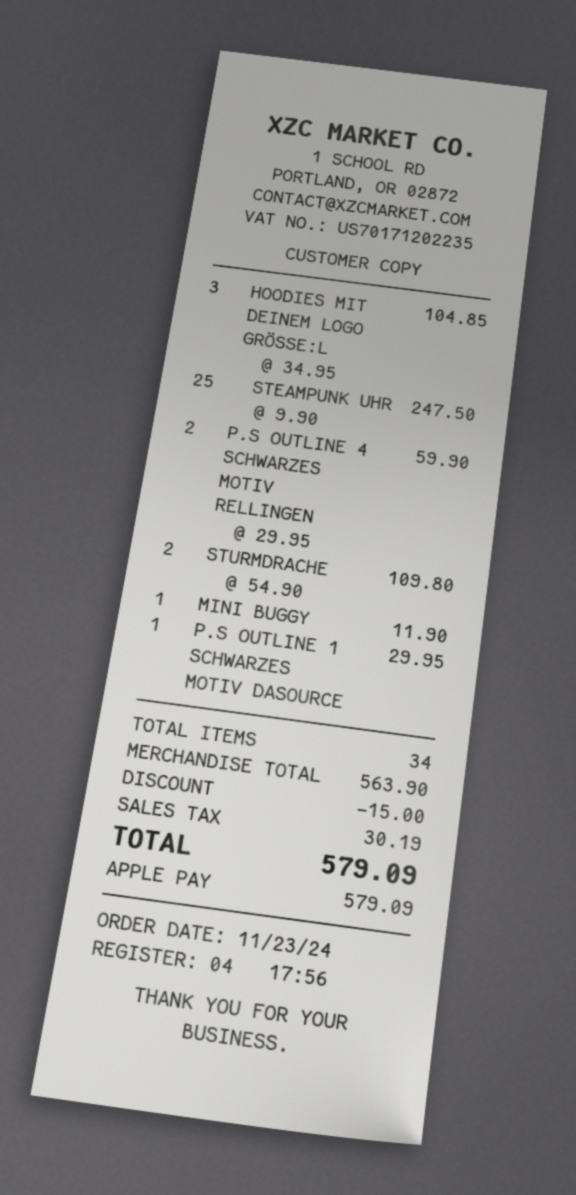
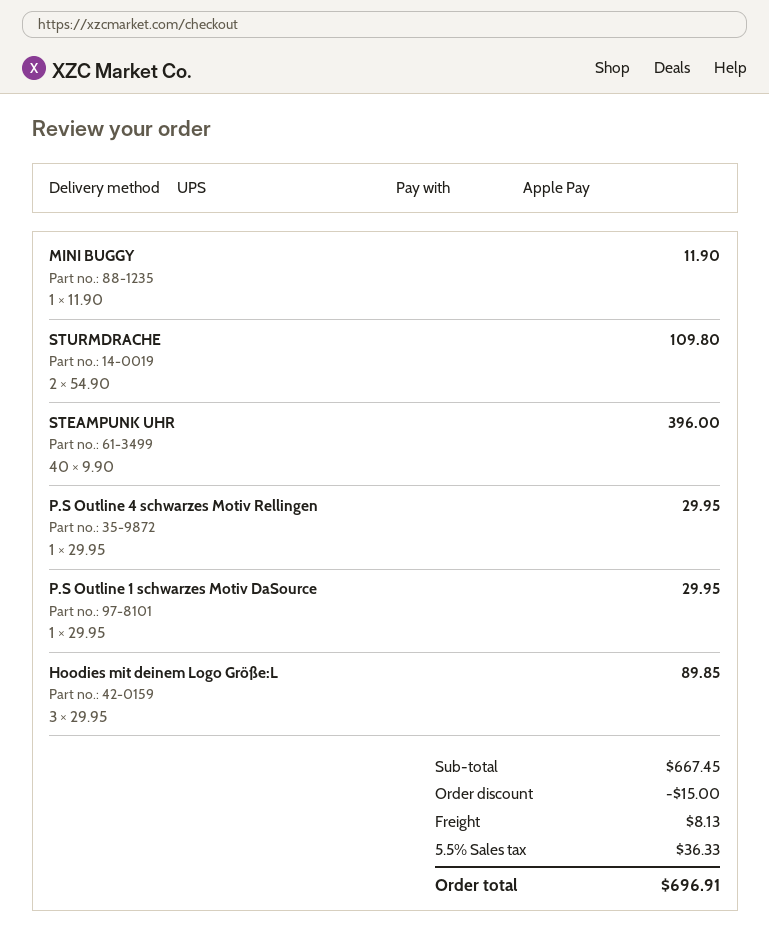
HOODIES MIT DEINEM LOGO GRÖSSE:L: 3 x 34.95 = 104.85 -> 3 x 29.95 = 89.85
STEAMPUNK UHR: 25 x 9.90 = 247.50 -> 40 x 9.90 = 396.00
P.S OUTLINE 4 SCHWARZES MOTIV RELLINGEN: 2 x 29.95 = 59.90 -> 1 x 29.95 = 29.95
subtotal: 563.90 -> 667.45
shipping: none -> 8.13
tax: 30.19 -> 36.33
total: 579.09 -> 696.91

